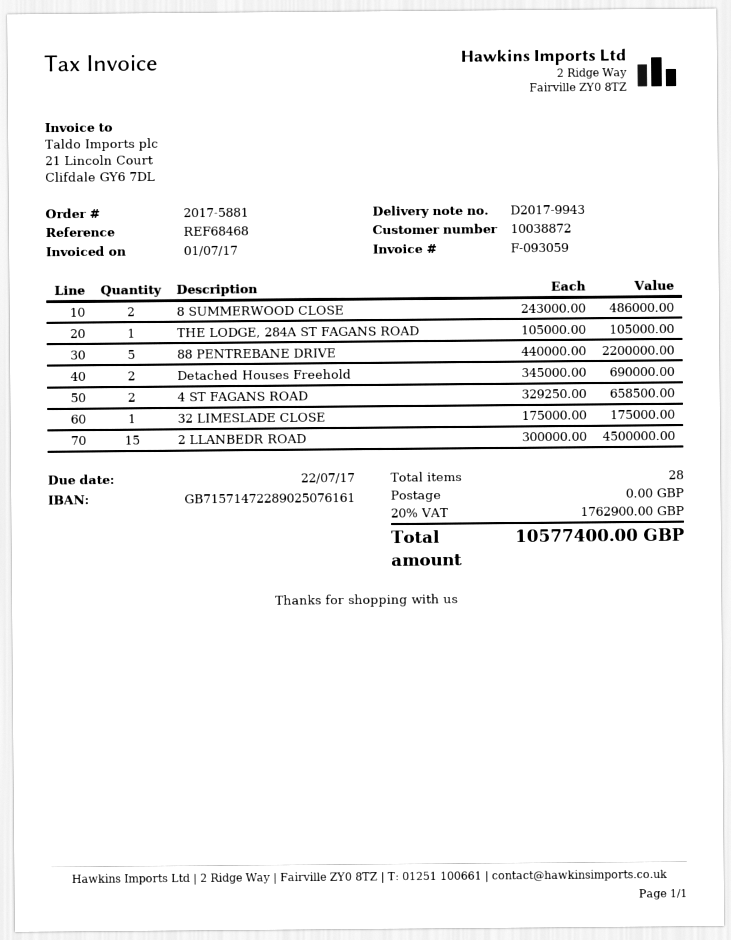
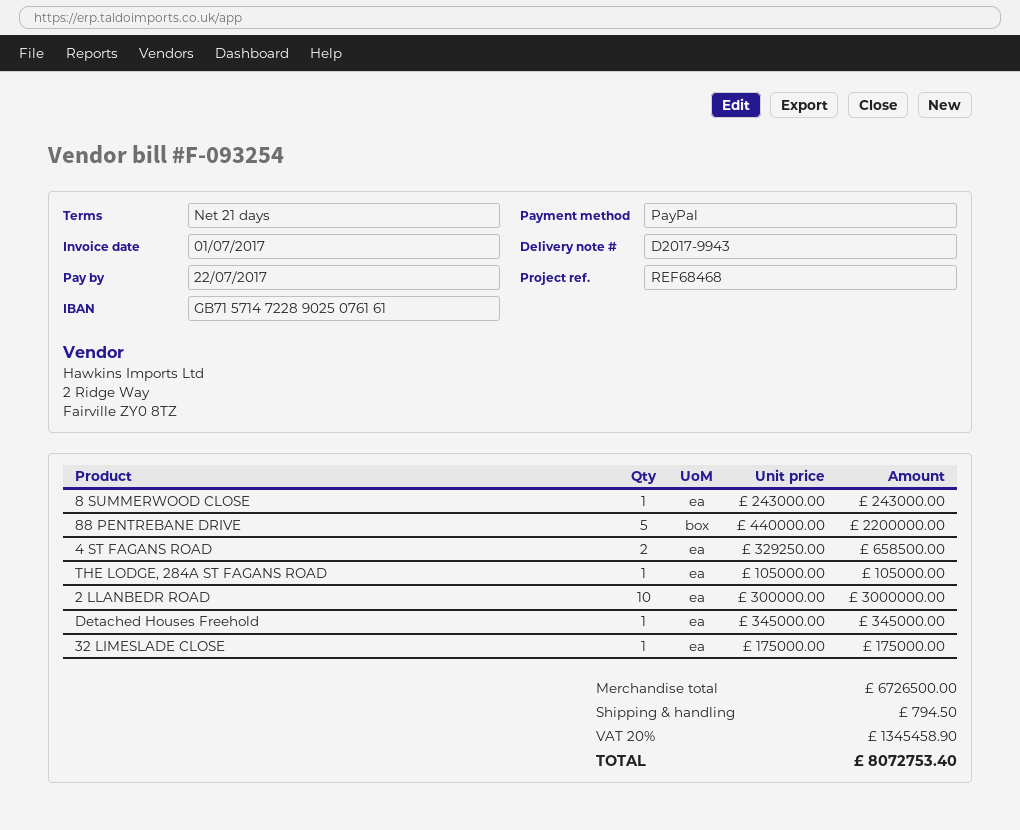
invoice number: F-093059 -> F-093254
8 SUMMERWOOD CLOSE: 2 x 243000.00 = 486000.00 -> 1 x 243000.00 = 243000.00
Detached Houses Freehold: 2 x 345000.00 = 690000.00 -> 1 x 345000.00 = 345000.00
2 LLANBEDR ROAD: 15 x 300000.00 = 4500000.00 -> 10 x 300000.00 = 3000000.00
shipping: 0.00 -> 794.50
tax: 20% = 1762900.00 -> 20% = 1345458.90
total: 10577400.00 -> 8072753.40

